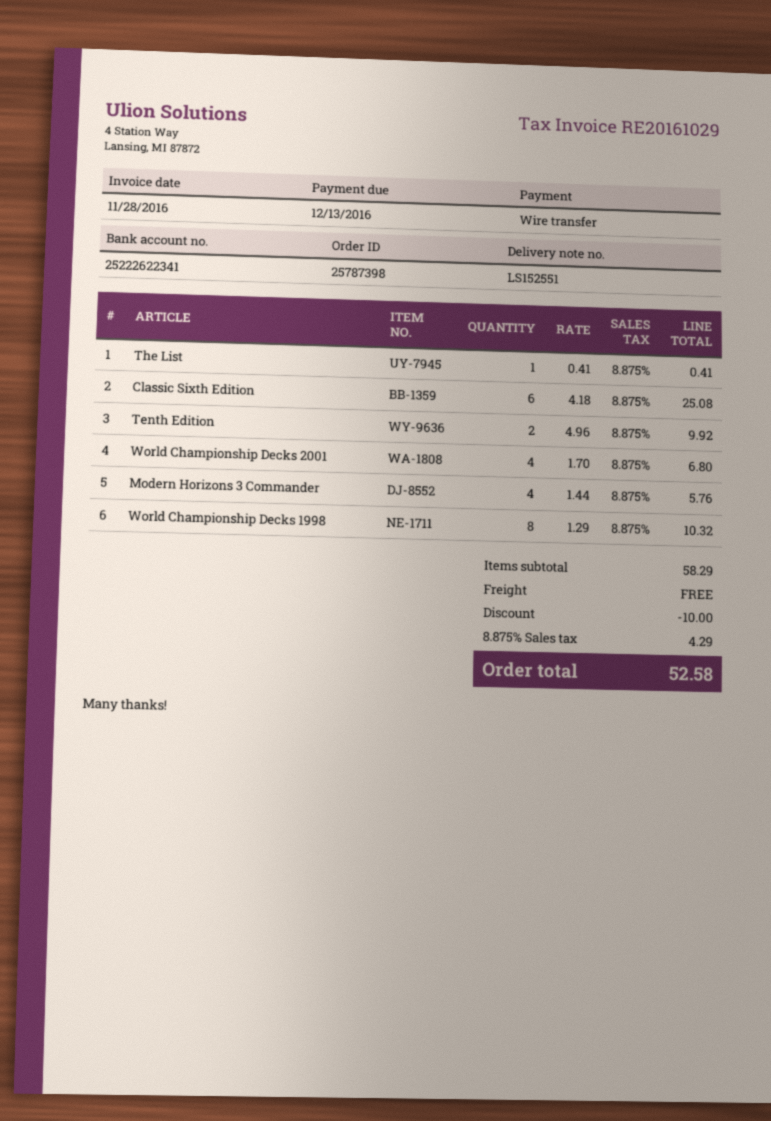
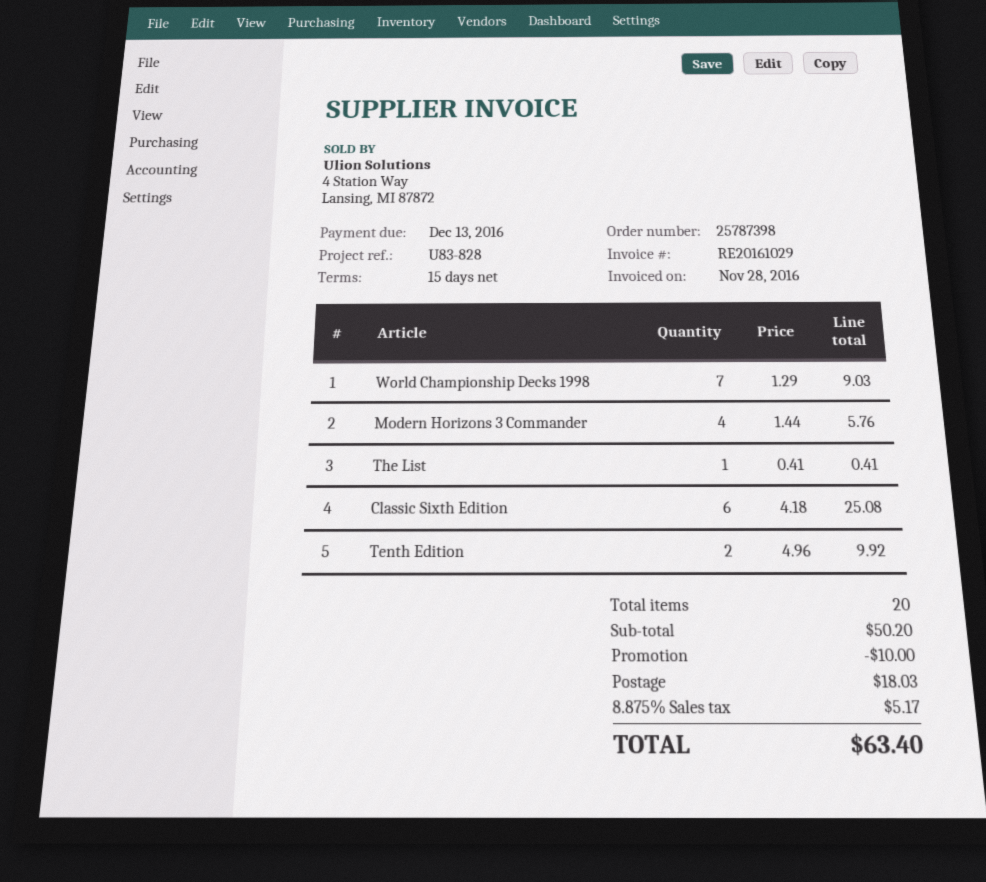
World Championship Decks 2001: 4 x 1.70 = 6.80 -> none
World Championship Decks 1998: 8 x 1.29 = 10.32 -> 7 x 1.29 = 9.03
subtotal: 58.29 -> 50.20
shipping: 0.00 -> 18.03
tax: 8.875% = 4.29 -> 8.875% = 5.17
total: 52.58 -> 63.40

